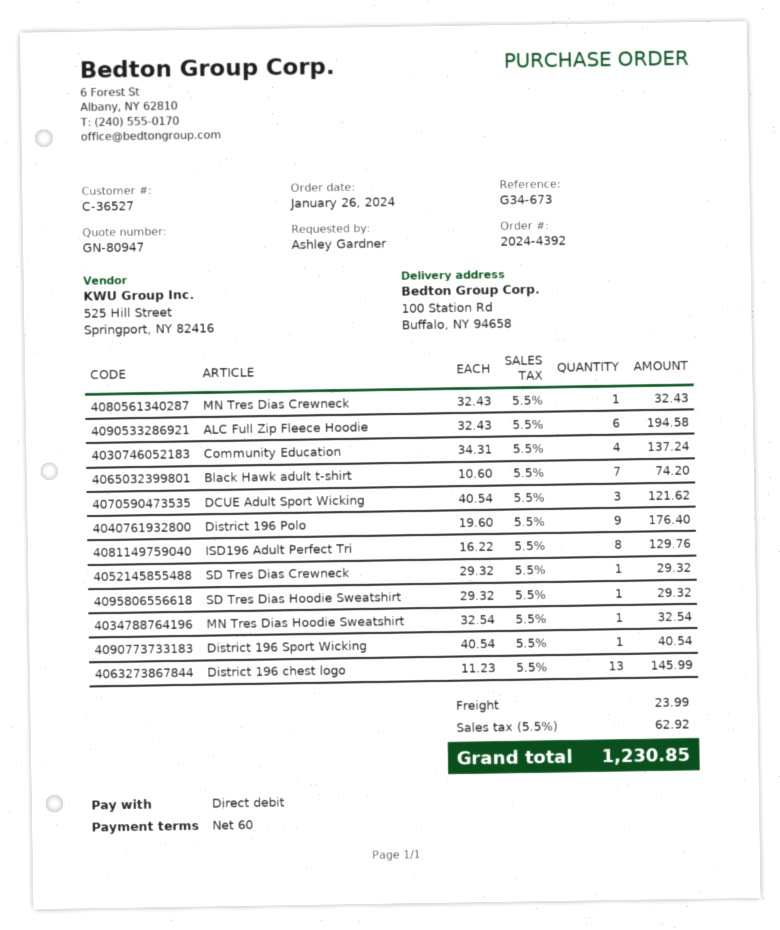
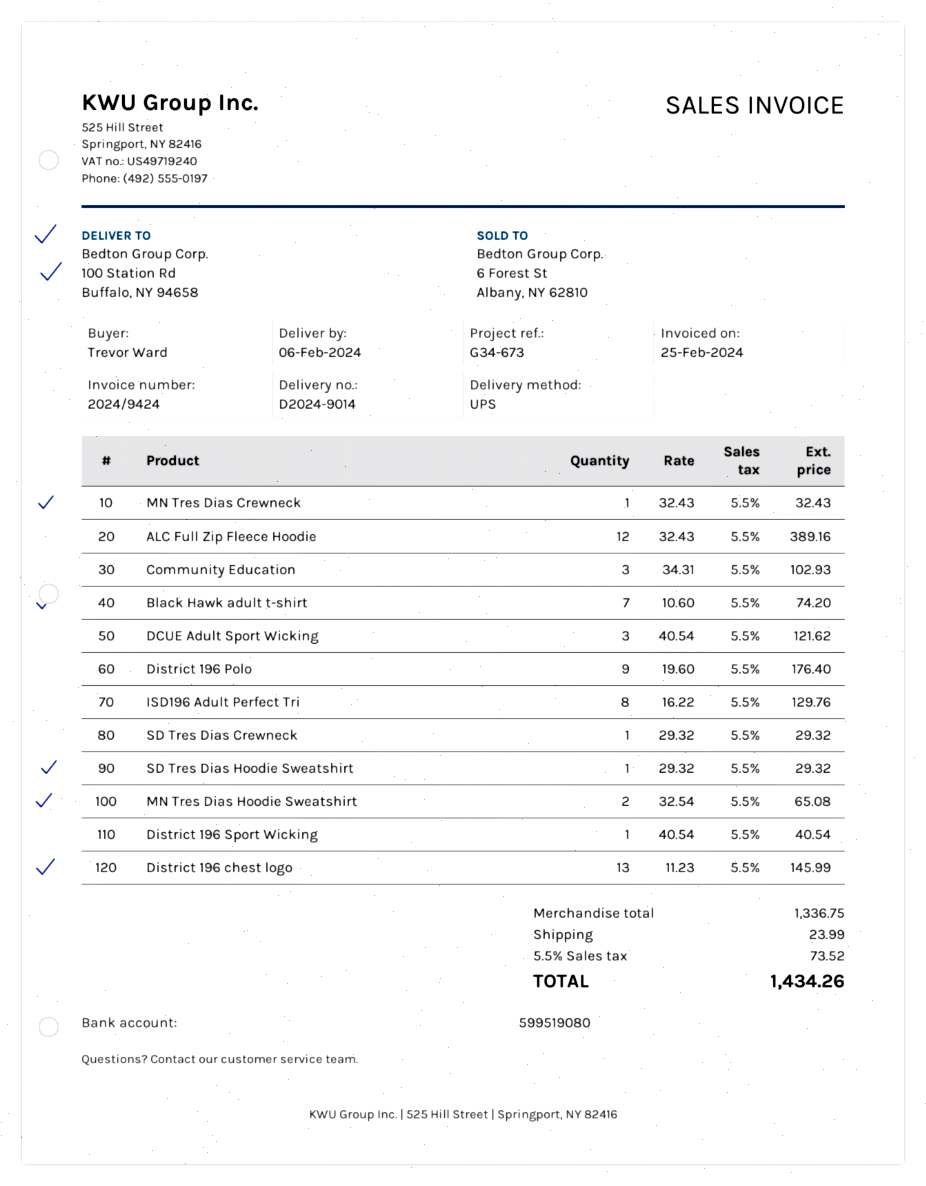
ordered by: Ashley Gardner -> Trevor Ward
ALC Full Zip Fleece Hoodie: 6 x 32.43 = 194.58 -> 12 x 32.43 = 389.16
Community Education: 4 x 34.31 = 137.24 -> 3 x 34.31 = 102.93
MN Tres Dias Hoodie Sweatshirt: 1 x 32.54 = 32.54 -> 2 x 32.54 = 65.08
tax: 5.5% = 62.92 -> 5.5% = 73.52
total: 1230.85 -> 1434.26

